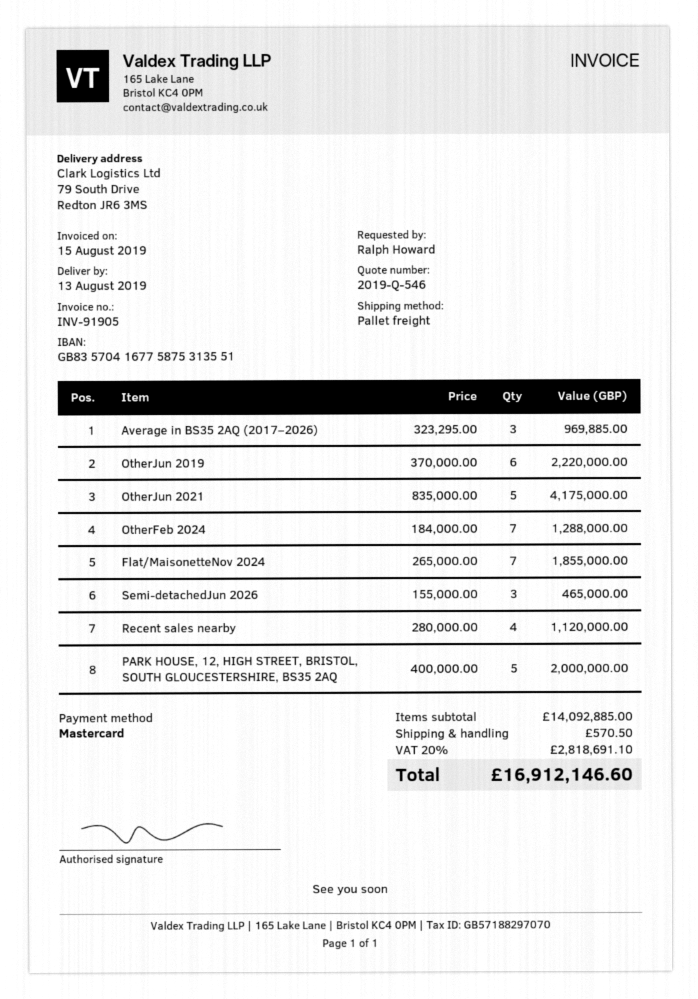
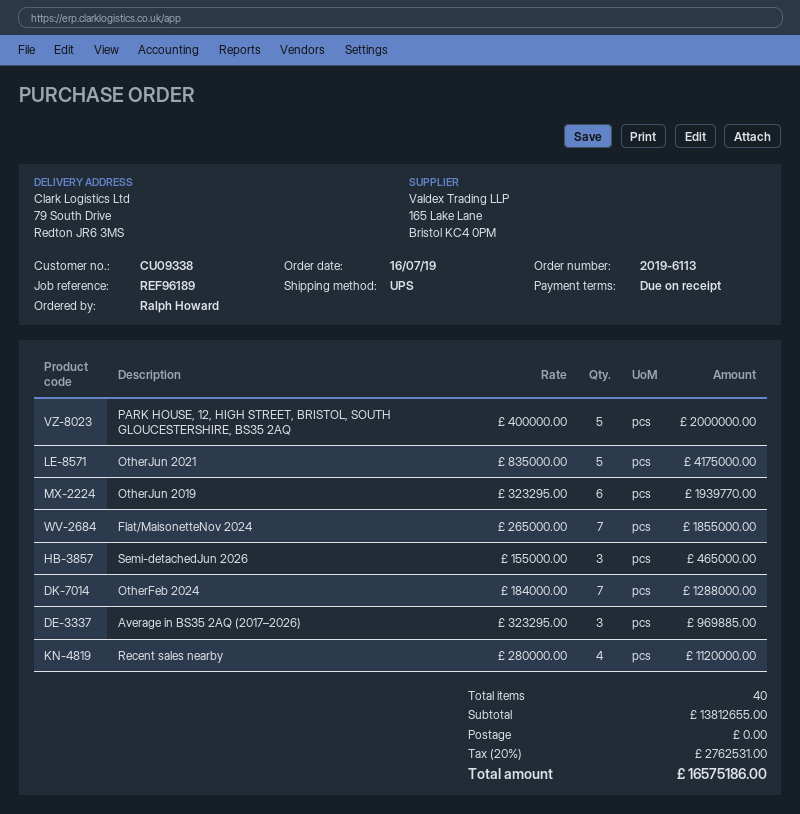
shipping method: pallet freight -> UPS
OtherJun 2019: 6 x 370000.00 = 2220000.00 -> 6 x 323295.00 = 1939770.00
subtotal: 14092885.00 -> 13812655.00
shipping: 570.50 -> 0.00
tax: 20% = 2818691.10 -> 20% = 2762531.00
total: 16912146.60 -> 16575186.00

